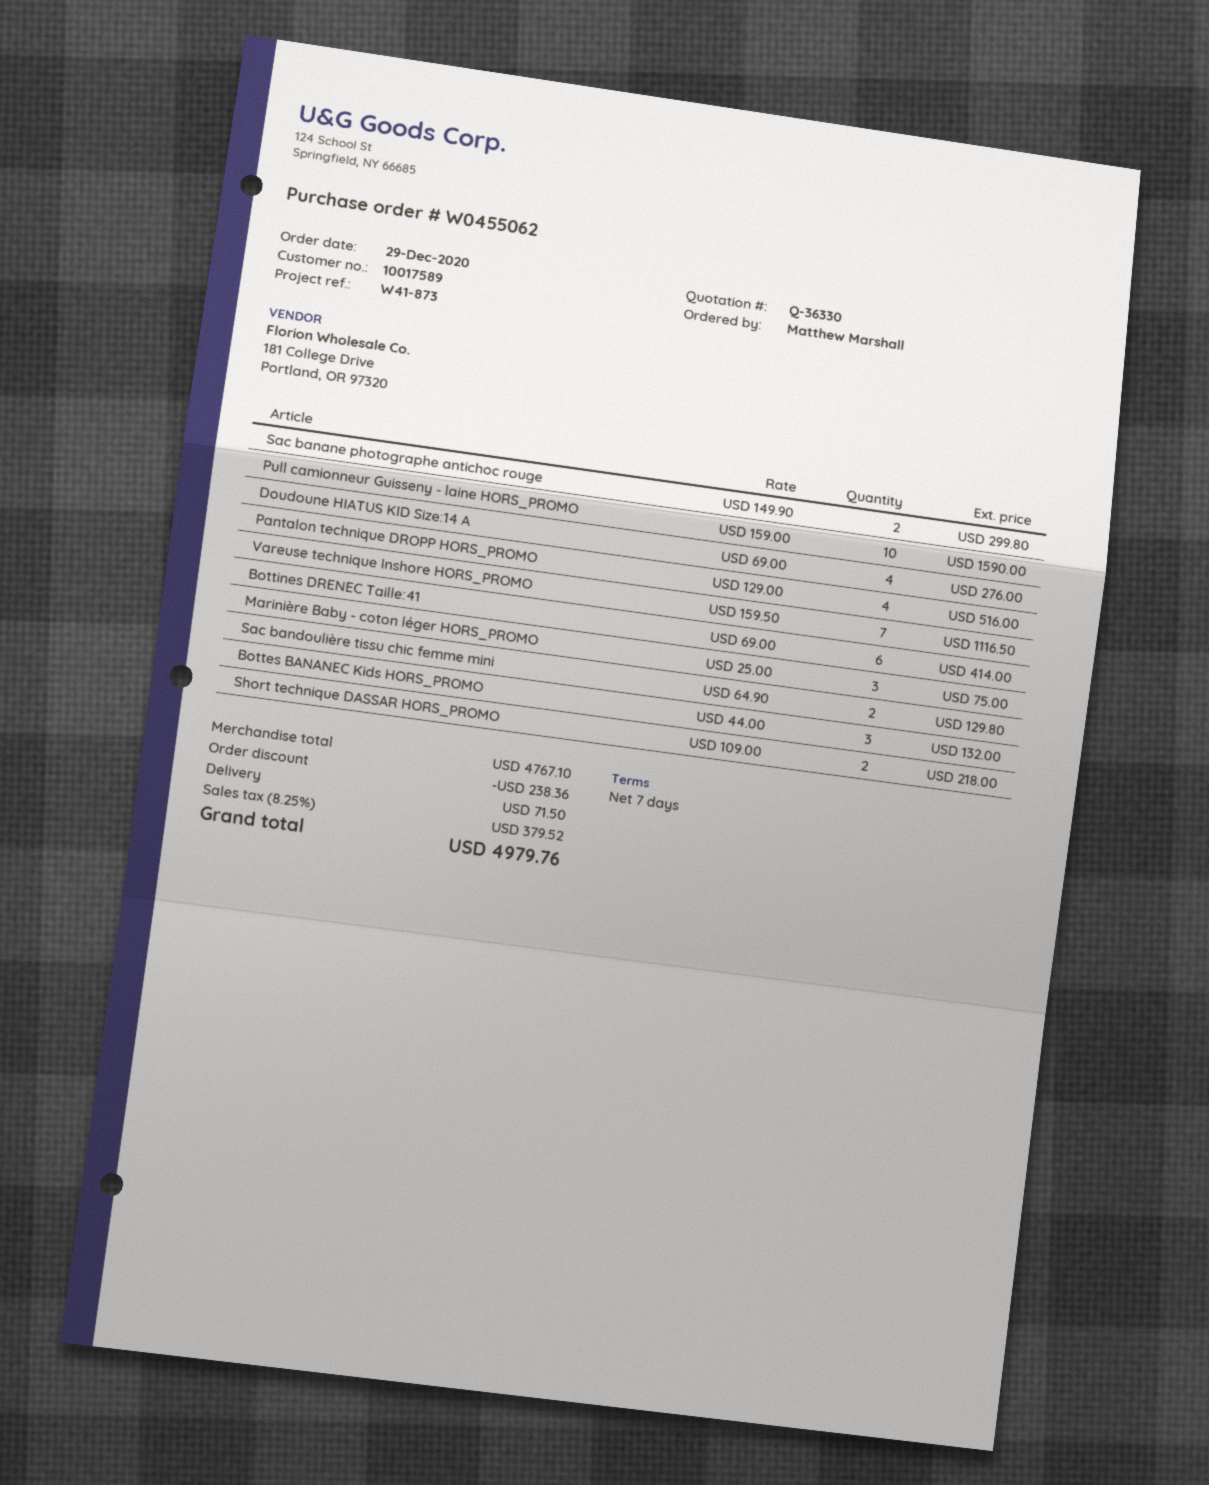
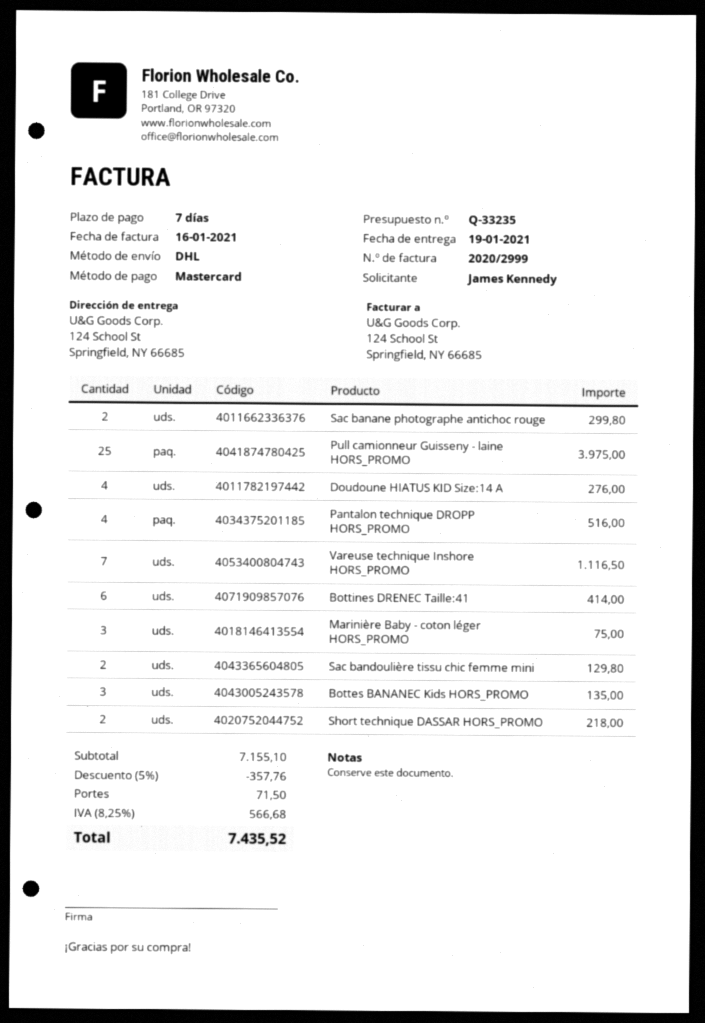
quote number: Q-36330 -> Q-33235
ordered by: Matthew Marshall -> James Kennedy
Pull camionneur Guisseny - laine HORS_PROMO: 10 for 1590.00 -> 25 for 3975.00
Bottes BANANEC Kids HORS_PROMO: 3 for 132.00 -> 3 for 135.00
subtotal: 4767.10 -> 7155.10
discount: 238.36 -> 357.76
tax: 8.25% = 379.52 -> 8.25% = 566.68
total: 4979.76 -> 7435.52

